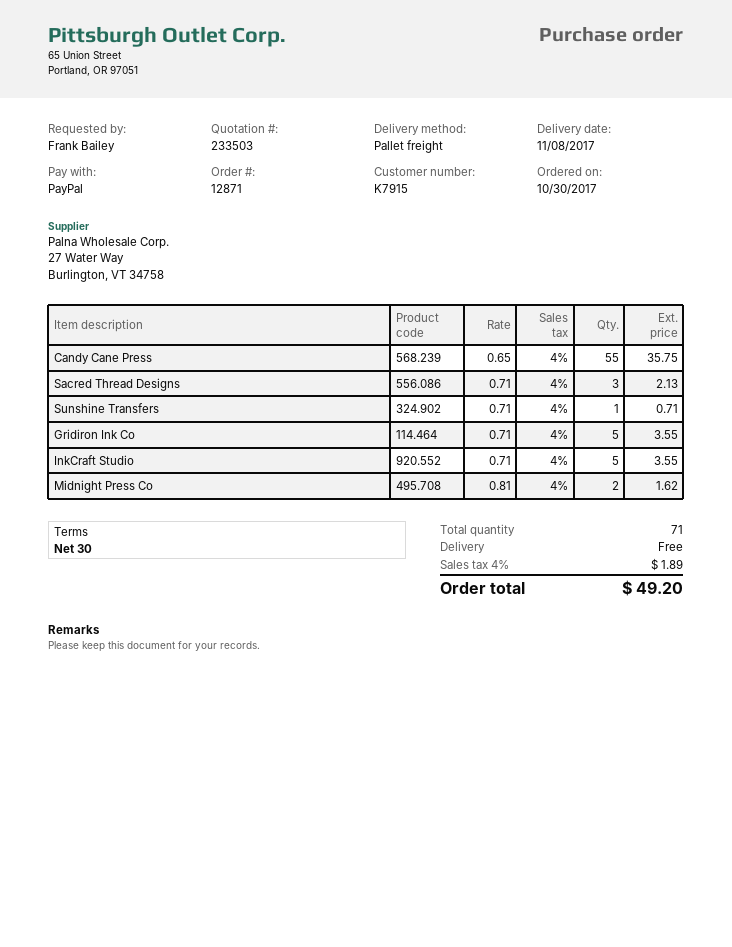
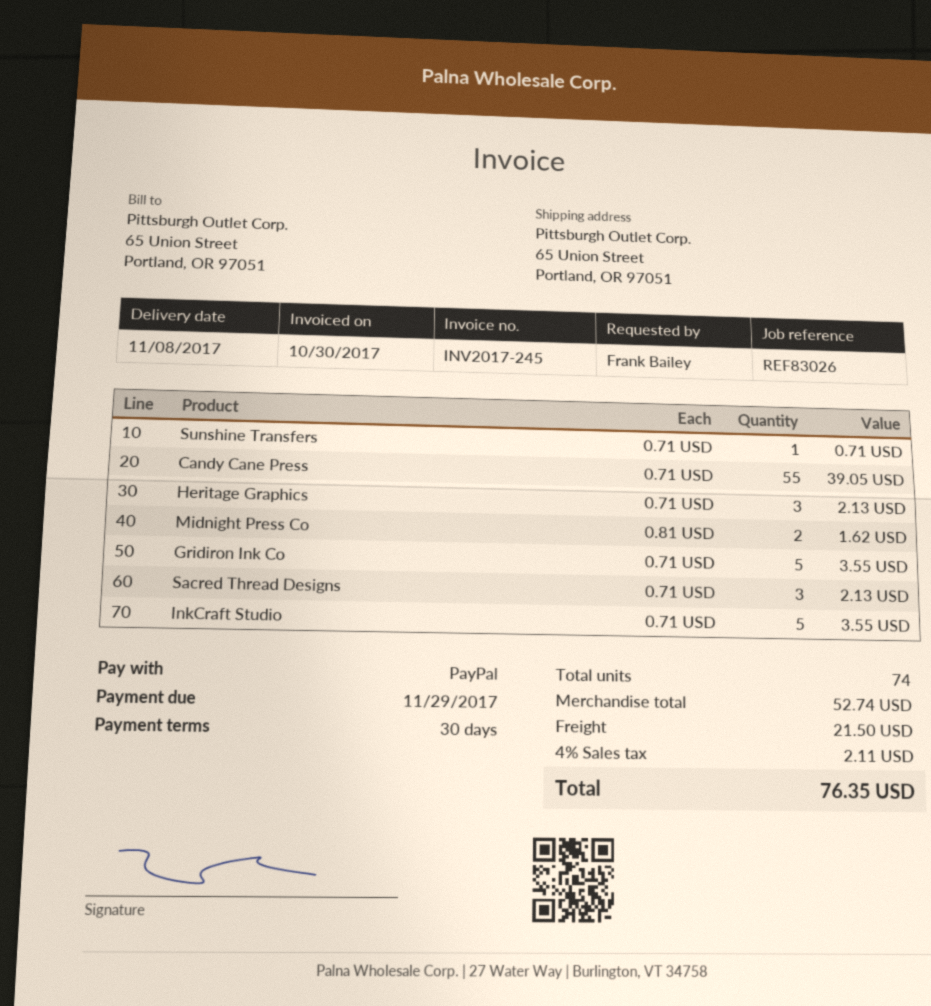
Candy Cane Press: 55 x 0.65 = 35.75 -> 55 x 0.71 = 39.05
Heritage Graphics: none -> 3 x 0.71 = 2.13
total quantity: 71 -> 74
shipping: 0.00 -> 21.50
tax: 4% = 1.89 -> 4% = 2.11
total: 49.20 -> 76.35

